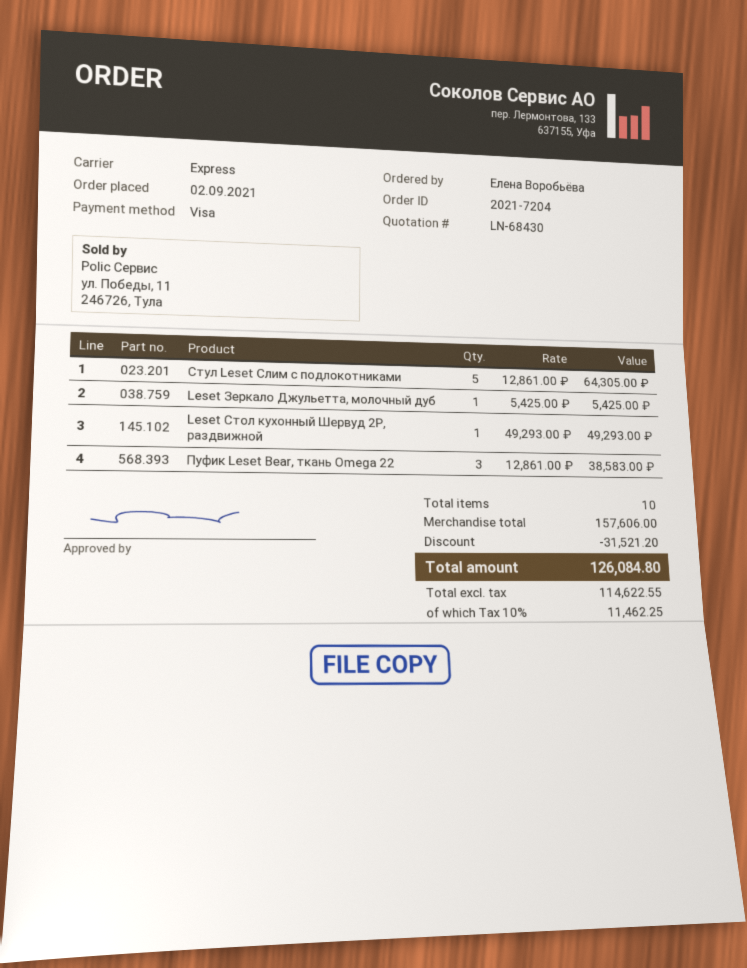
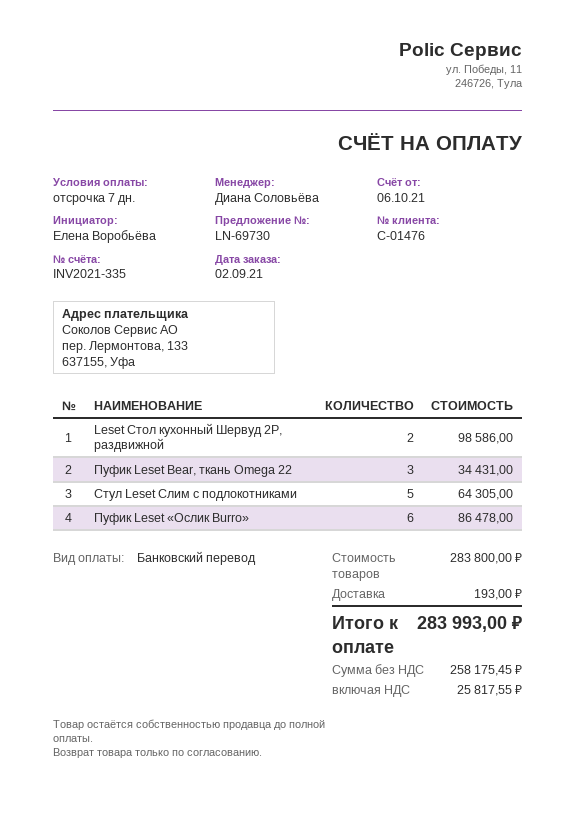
quote number: LN-68430 -> LN-69730
payment method: Visa -> bank transfer
Leset Зеркало Джульетта, молочный дуб: 1 for 5425.00 -> none
Leset Стол кухонный Шервуд 2Р, раздвижной: 1 for 49293.00 -> 2 for 98586.00
Пуфик Leset Bear, ткань Omega 22: 3 for 38583.00 -> 3 for 34431.00
Пуфик Leset «Ослик Burro»: none -> 6 for 86478.00
subtotal: 157606.00 -> 283800.00
discount: 31521.20 -> none
shipping: none -> 193.00
net: 114622.55 -> 258175.45
tax: 11462.25 -> 25817.55
total: 126084.80 -> 283993.00

